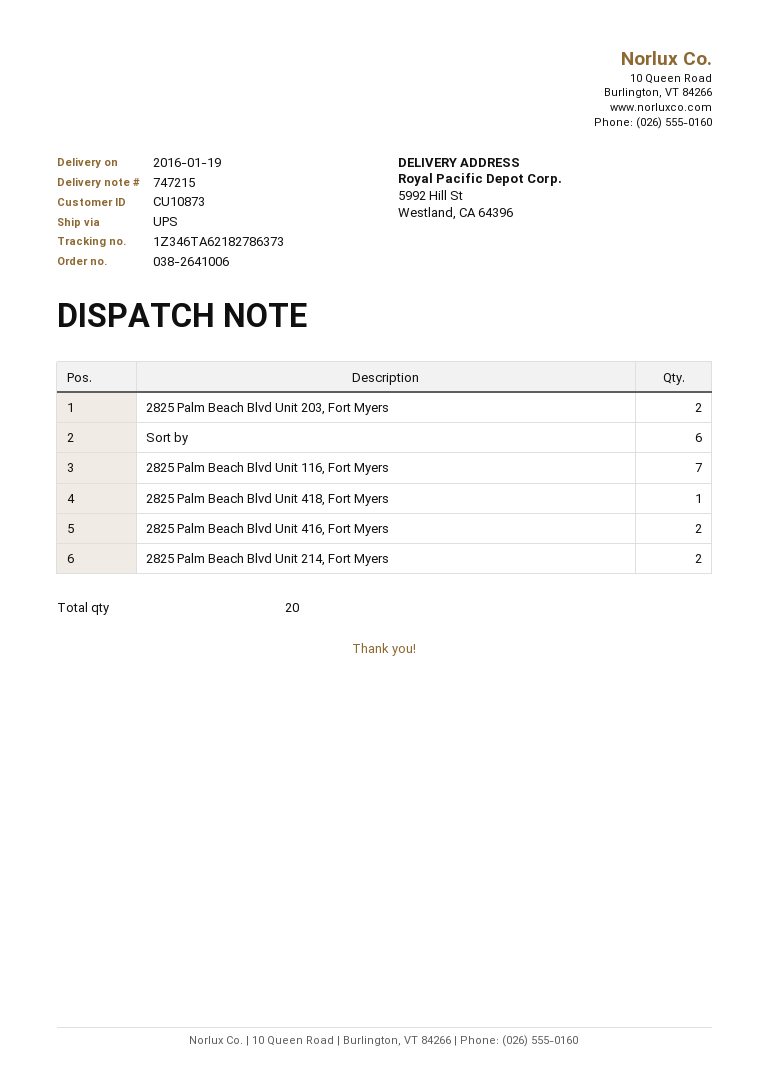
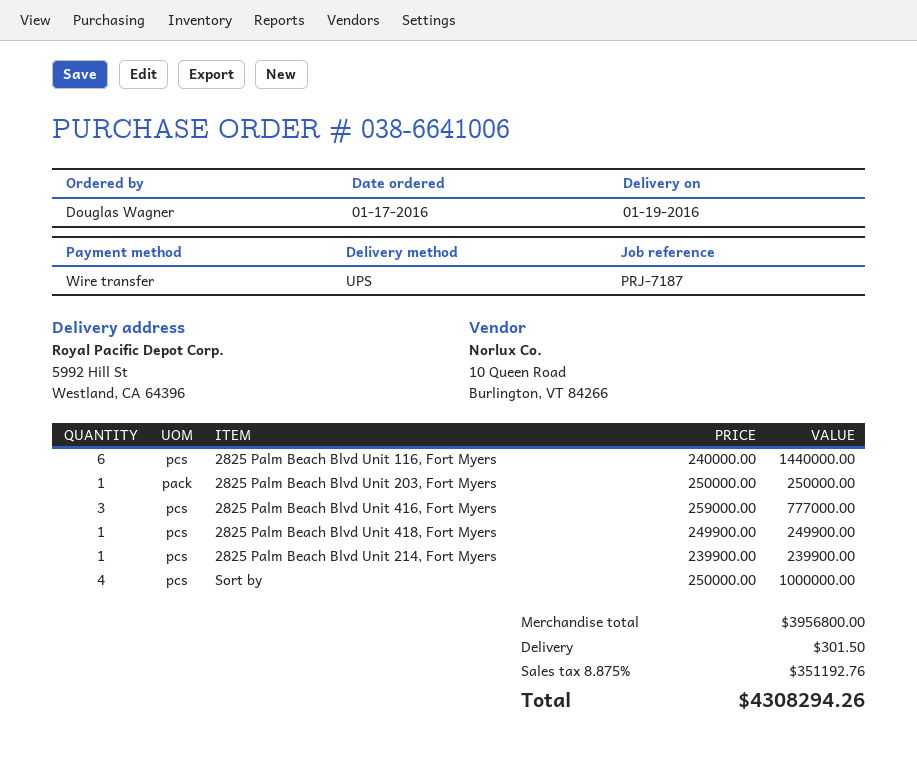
order number: 038-2641006 -> 038-6641006
2825 Palm Beach Blvd Unit 203, Fort Myers: 2 -> 1
Sort by: 6 -> 4
2825 Palm Beach Blvd Unit 116, Fort Myers: 7 -> 6
2825 Palm Beach Blvd Unit 416, Fort Myers: 2 -> 3
2825 Palm Beach Blvd Unit 214, Fort Myers: 2 -> 1

